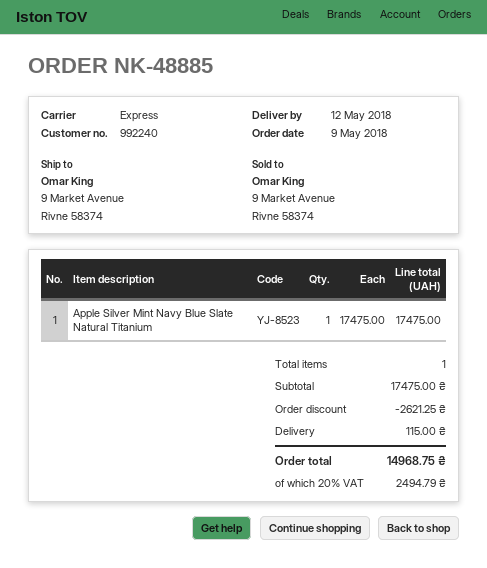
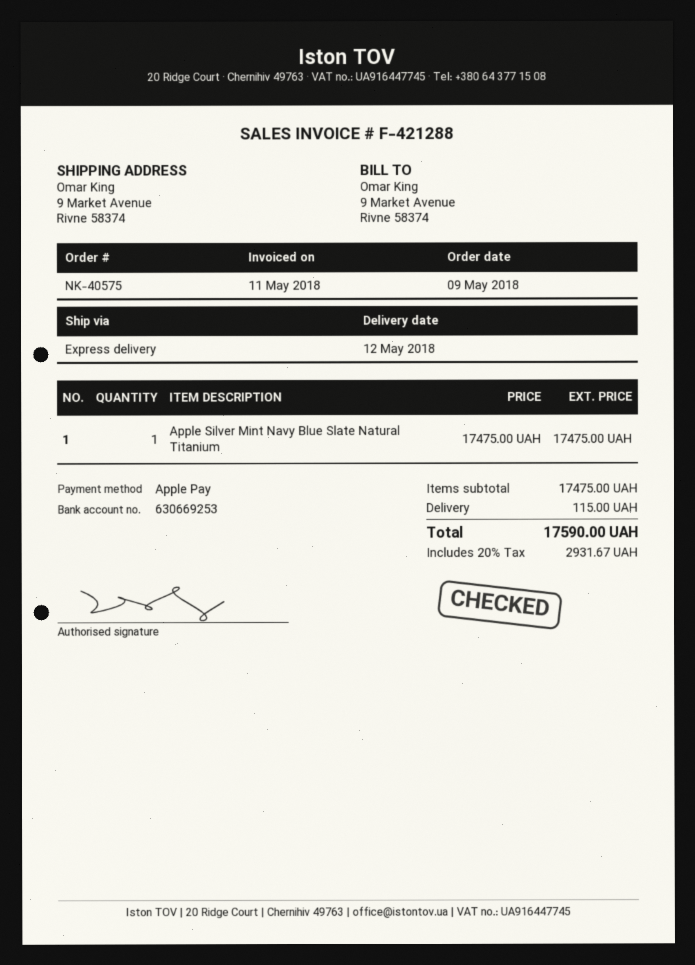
order number: NK-48885 -> NK-40575
discount: 2621.25 -> none
tax: 20% = 2494.79 -> 20% = 2931.67
total: 14968.75 -> 17590.00

